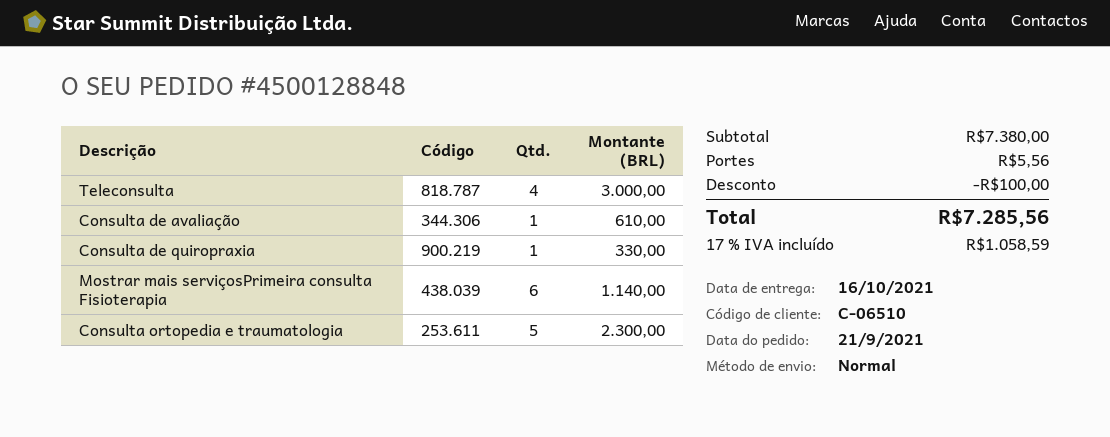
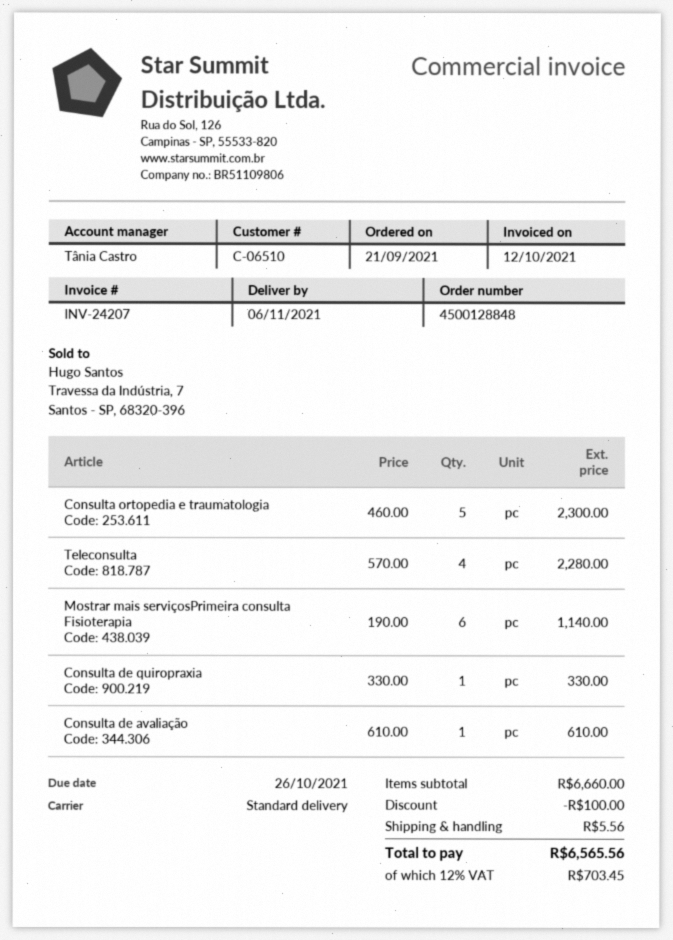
delivery date: 2021-10-16 -> 2021-11-06
Teleconsulta: 4 for 3000.00 -> 4 for 2280.00
subtotal: 7380.00 -> 6660.00
tax: 17% = 1058.59 -> 12% = 703.45
total: 7285.56 -> 6565.56

